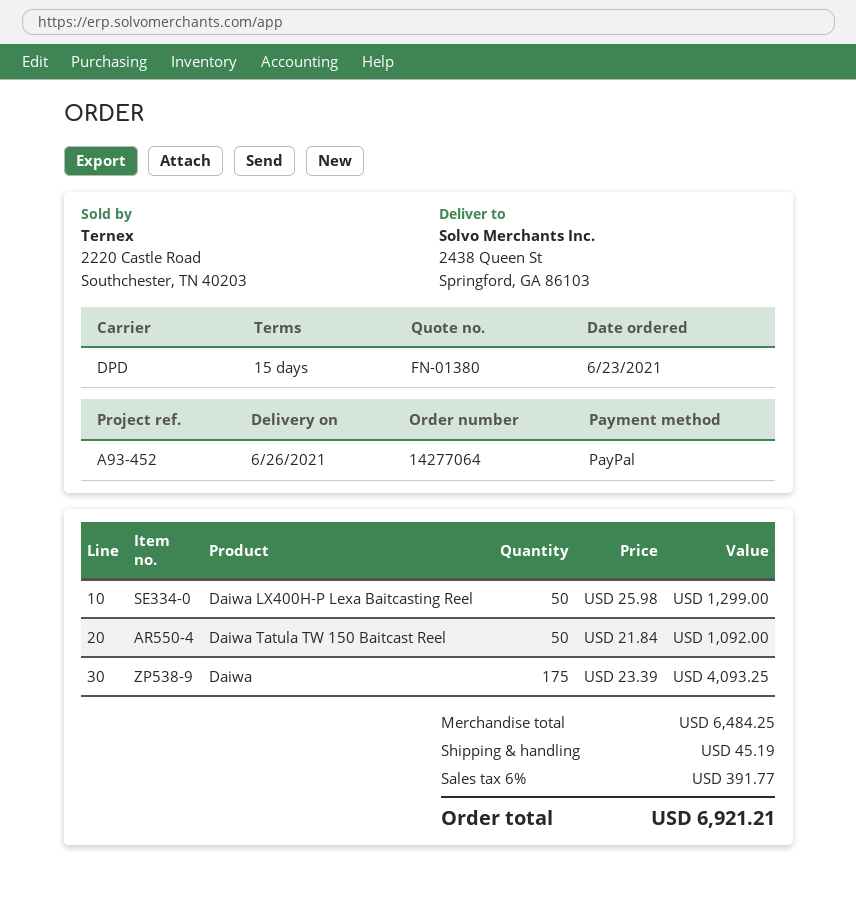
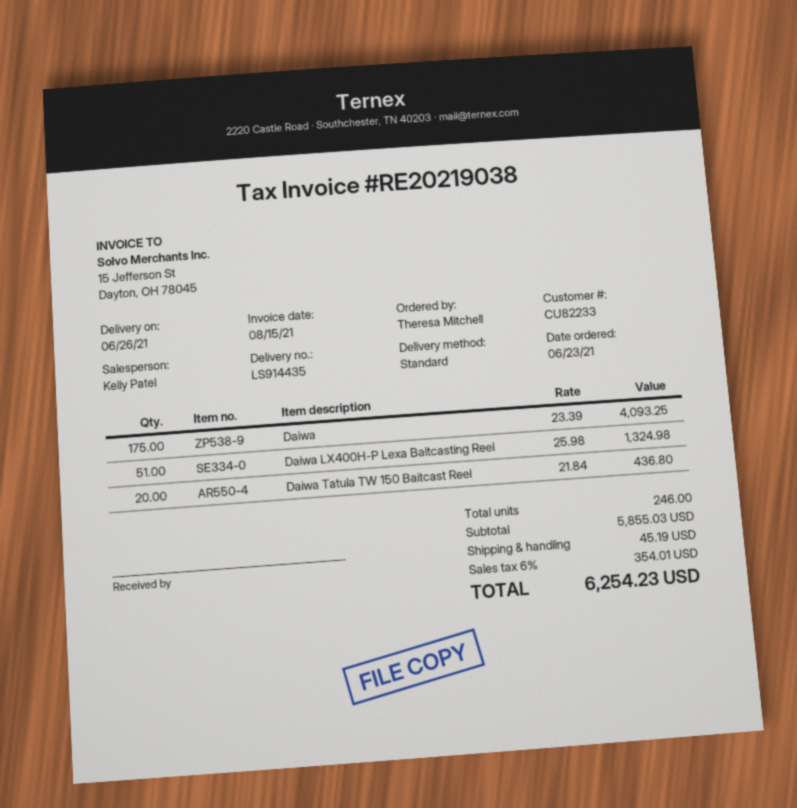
shipping method: DPD -> standard
Daiwa LX400H-P Lexa Baitcasting Reel: 50 x 25.98 = 1299.00 -> 51 x 25.98 = 1324.98
Daiwa Tatula TW 150 Baitcast Reel: 50 x 21.84 = 1092.00 -> 20 x 21.84 = 436.80
subtotal: 6484.25 -> 5855.03
tax: 6% = 391.77 -> 6% = 354.01
total: 6921.21 -> 6254.23

